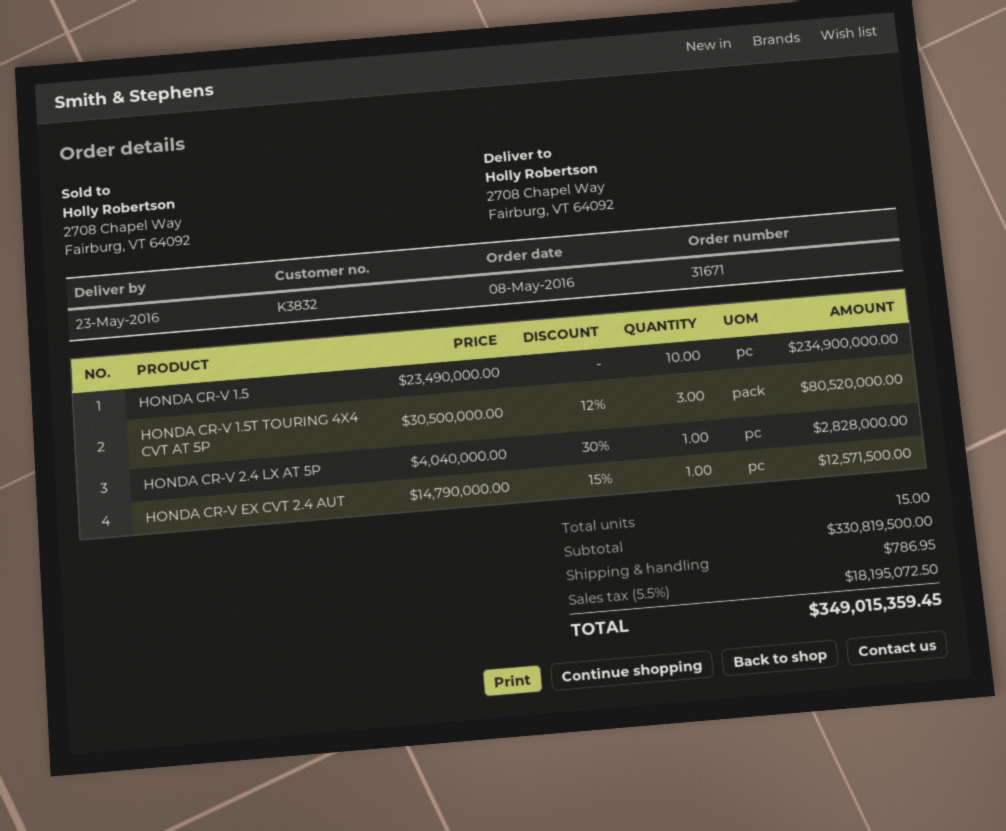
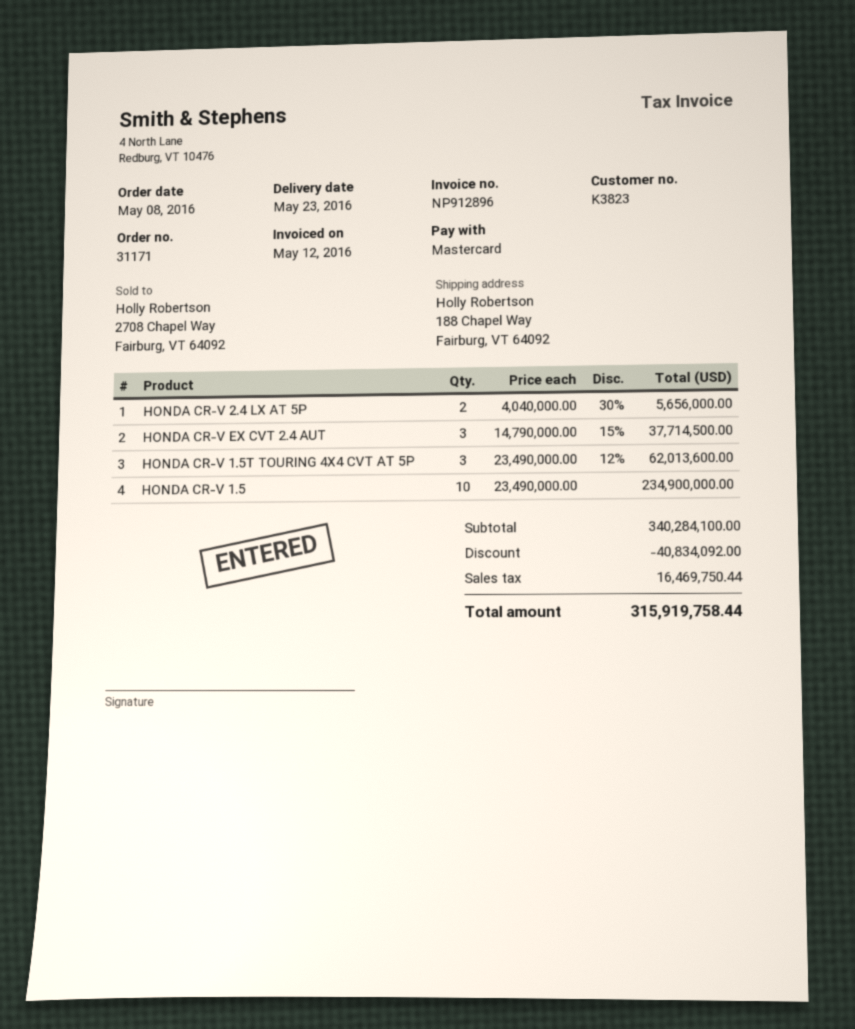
order number: 31671 -> 31171
customer number: K3832 -> K3823
ship to: 2708 Chapel Way, Fairburg, VT 64092 -> 188 Chapel Way, Fairburg, VT 64092
HONDA CR-V 1.5T TOURING 4X4 CVT AT 5P: 3 x 30500000.00 - 12% = 80520000.00 -> 3 x 23490000.00 - 12% = 62013600.00
HONDA CR-V 2.4 LX AT 5P: 1 x 4040000.00 - 30% = 2828000.00 -> 2 x 4040000.00 - 30% = 5656000.00
HONDA CR-V EX CVT 2.4 AUT: 1 x 14790000.00 - 15% = 12571500.00 -> 3 x 14790000.00 - 15% = 37714500.00
subtotal: 330819500.00 -> 340284100.00
discount: none -> 40834092.00
shipping: 786.95 -> none
tax: 18195072.50 -> 16469750.44
total: 349015359.45 -> 315919758.44

